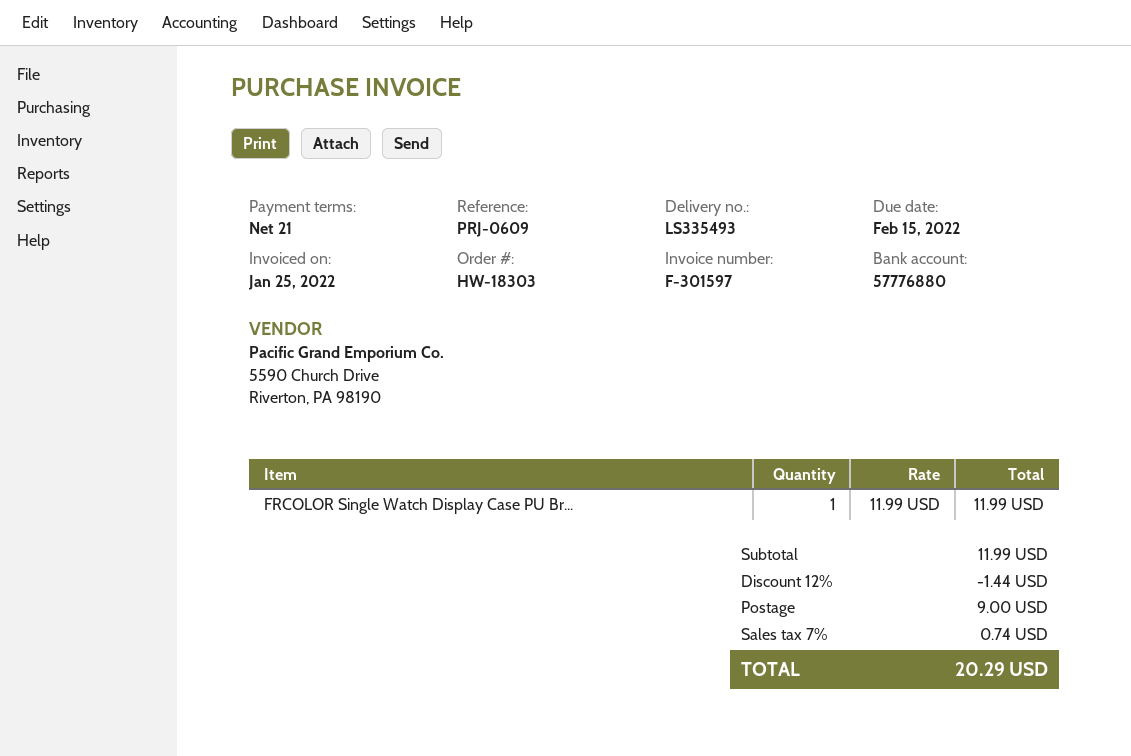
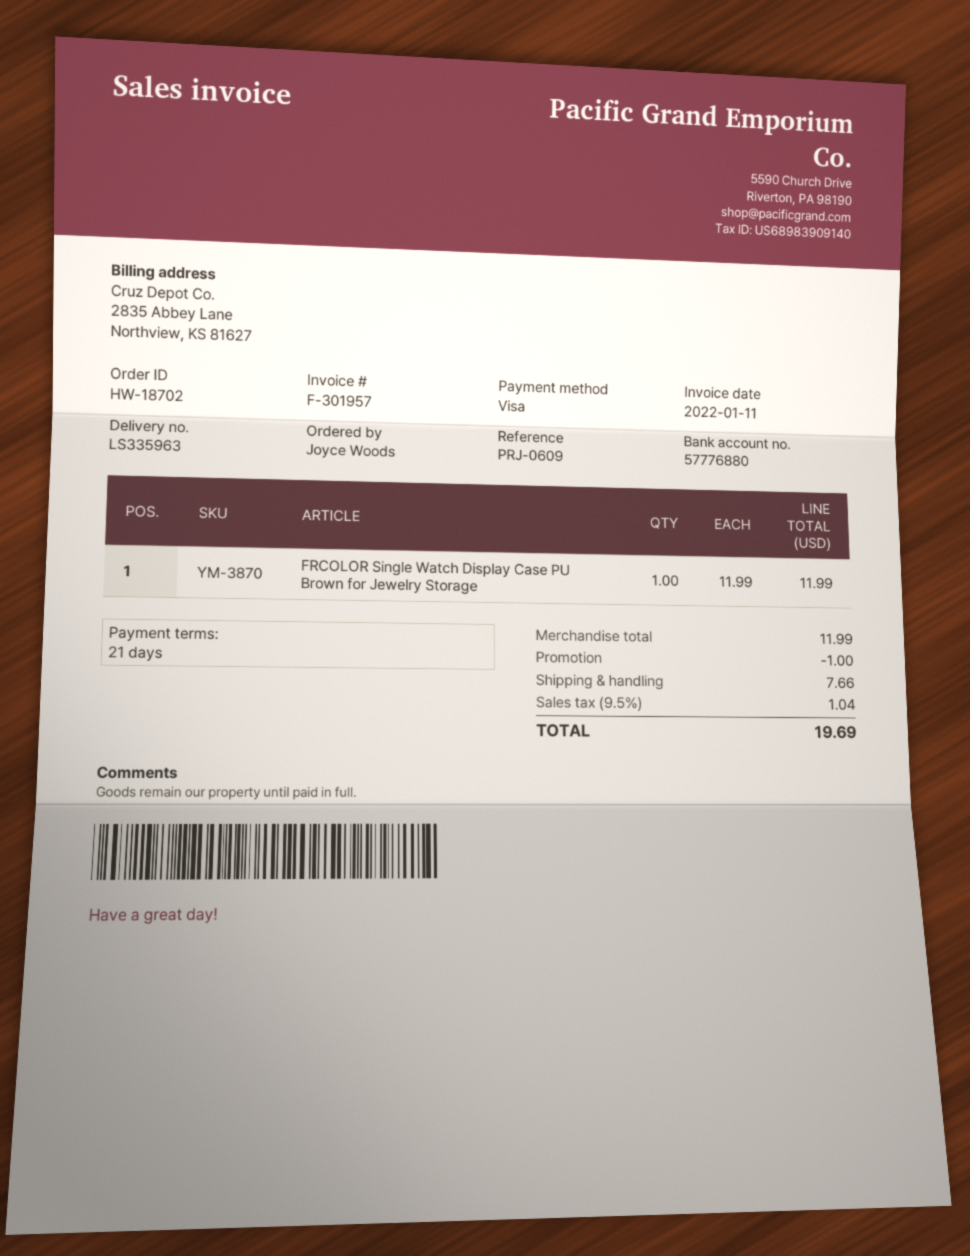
order number: HW-18303 -> HW-18702
delivery note number: LS335493 -> LS335963
invoice number: F-301597 -> F-301957
invoice date: 2022-01-25 -> 2022-01-11
discount: 1.44 -> 1.00
shipping: 9.00 -> 7.66
tax: 7% = 0.74 -> 9.5% = 1.04
total: 20.29 -> 19.69

